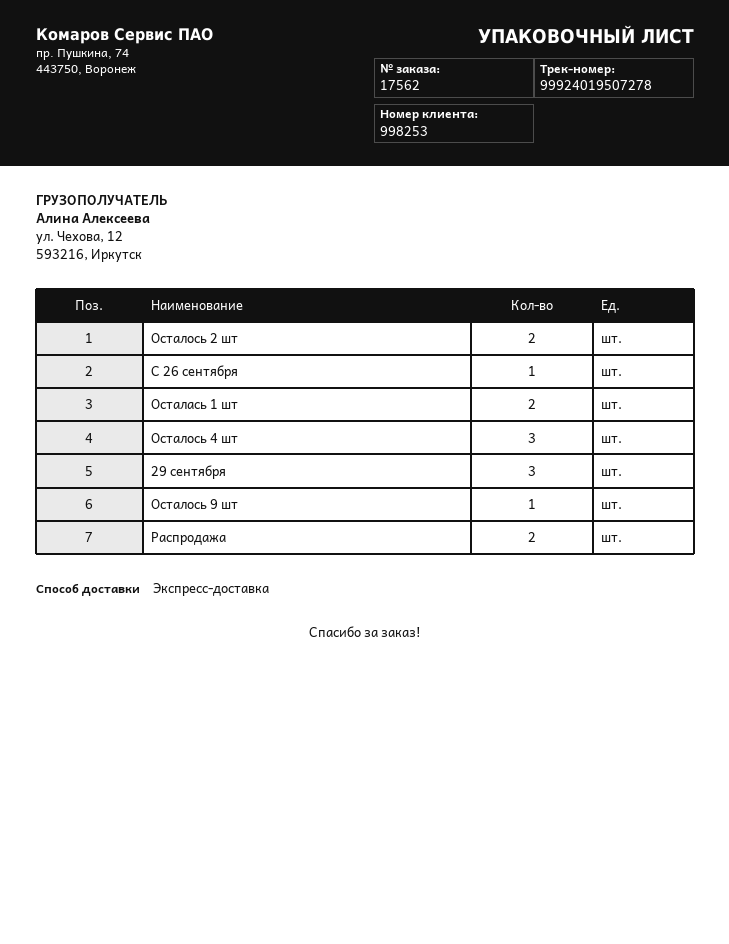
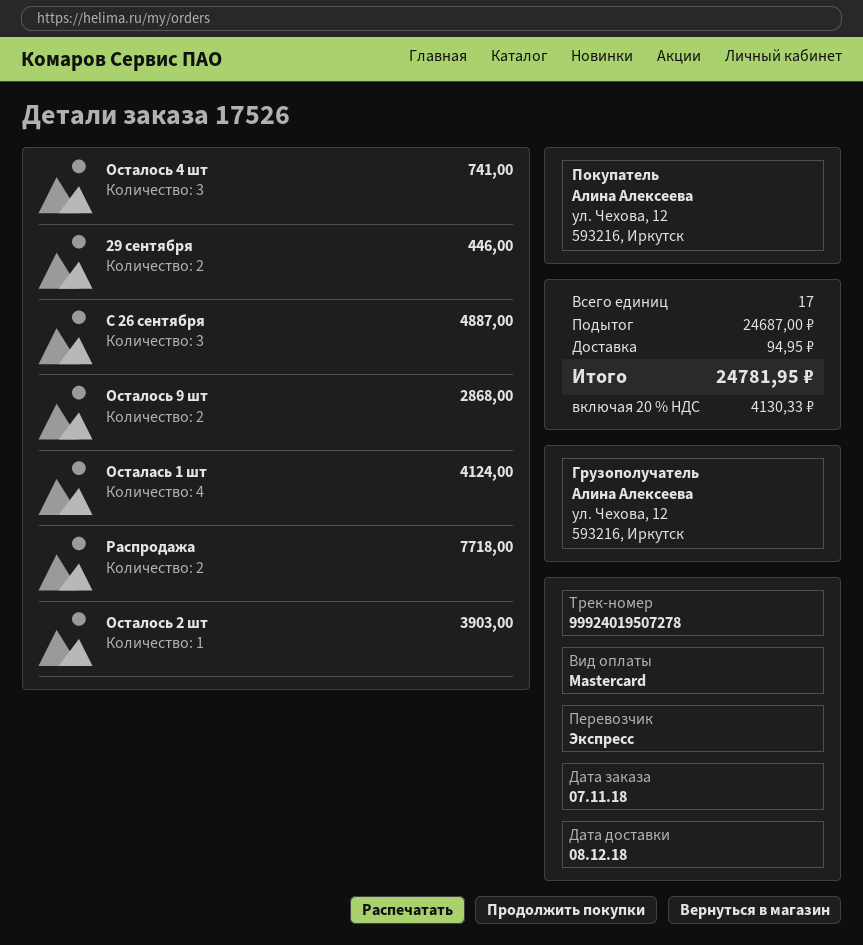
order number: 17562 -> 17526
Осталось 2 шт: 2 -> 1
С 26 сентября: 1 -> 3
Осталась 1 шт: 2 -> 4
29 сентября: 3 -> 2
Осталось 9 шт: 1 -> 2

